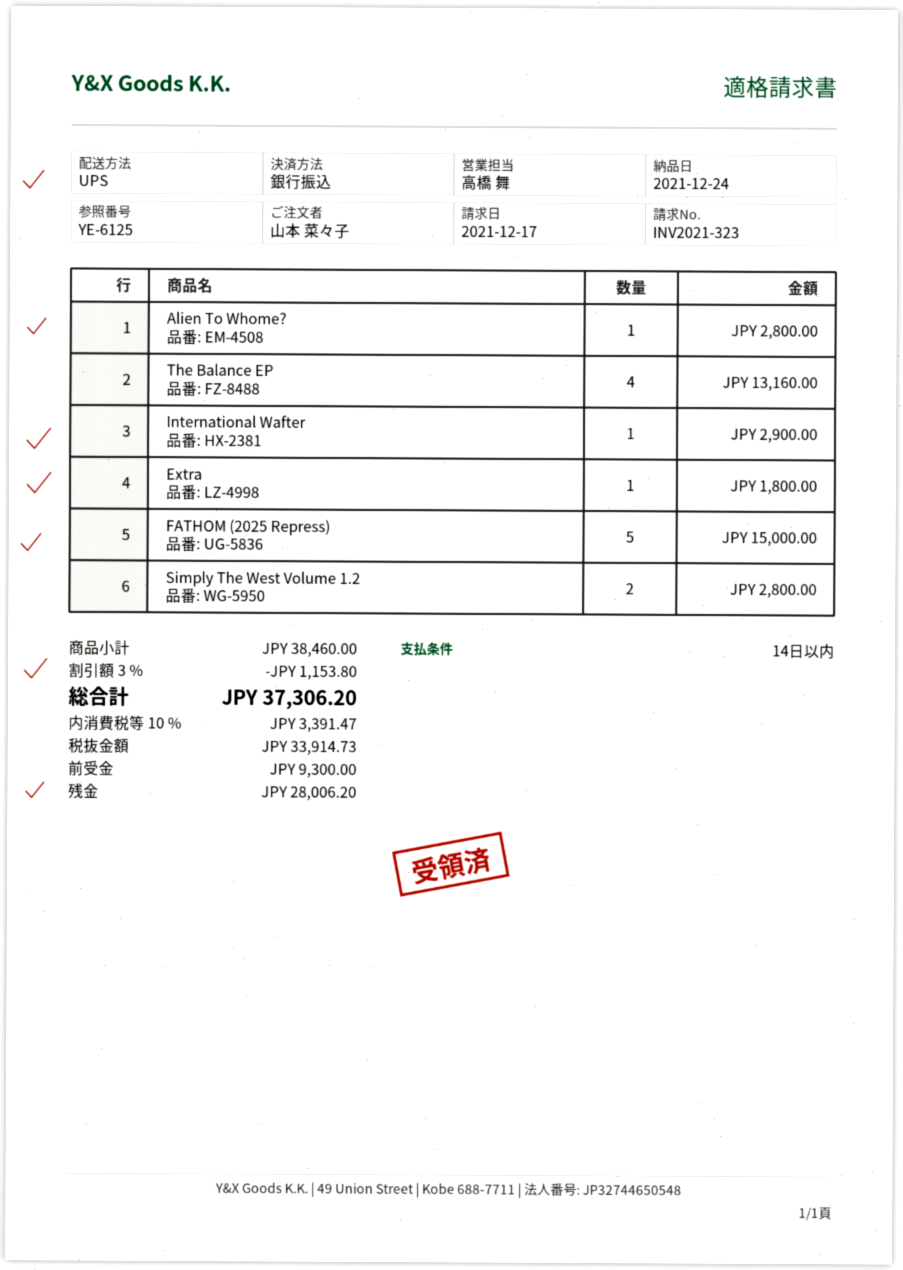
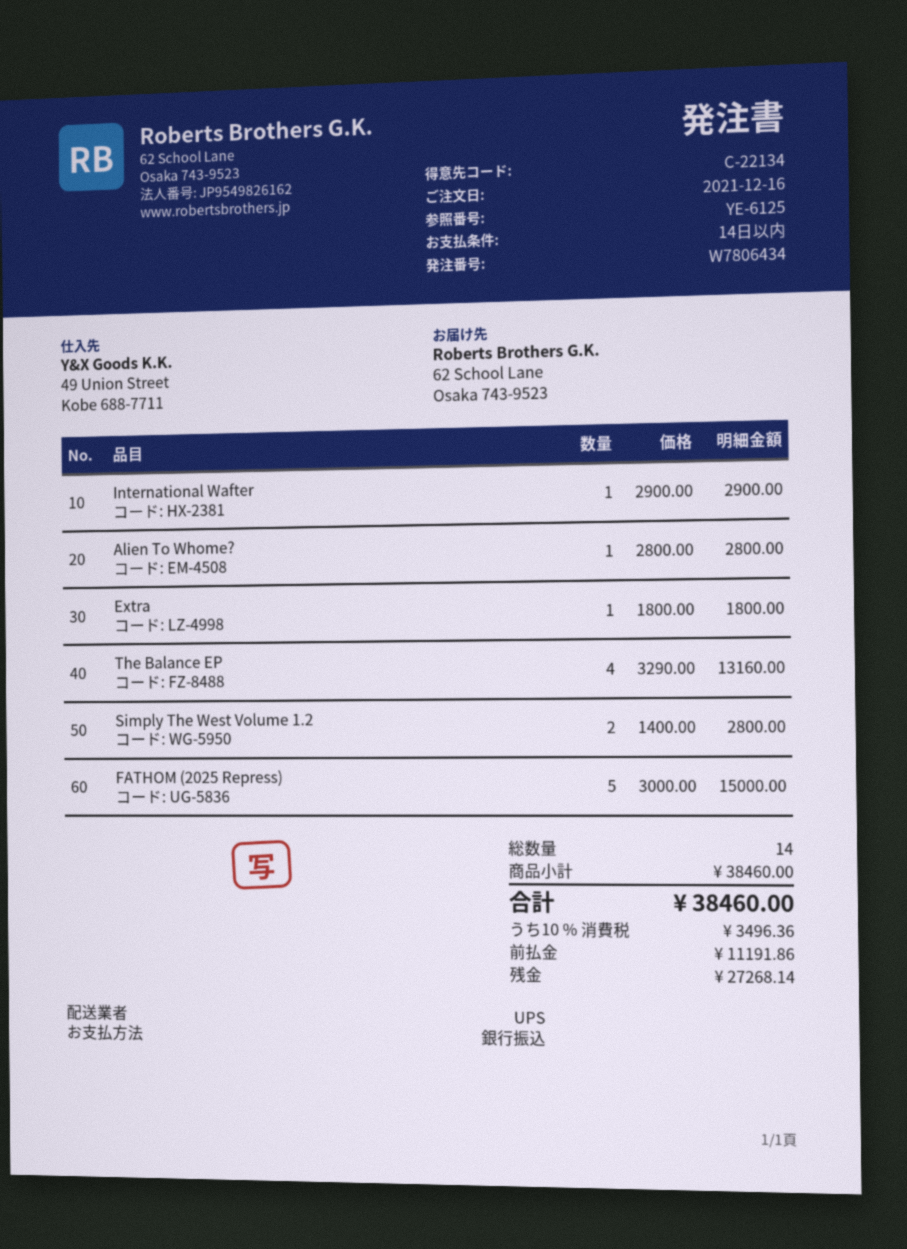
discount: 3% = 1153.80 -> none
tax: 10% = 3391.47 -> 10% = 3496.36
total: 37306.20 -> 38460.00
deposit: 9300.00 -> 11191.86
balance: 28006.20 -> 27268.14

